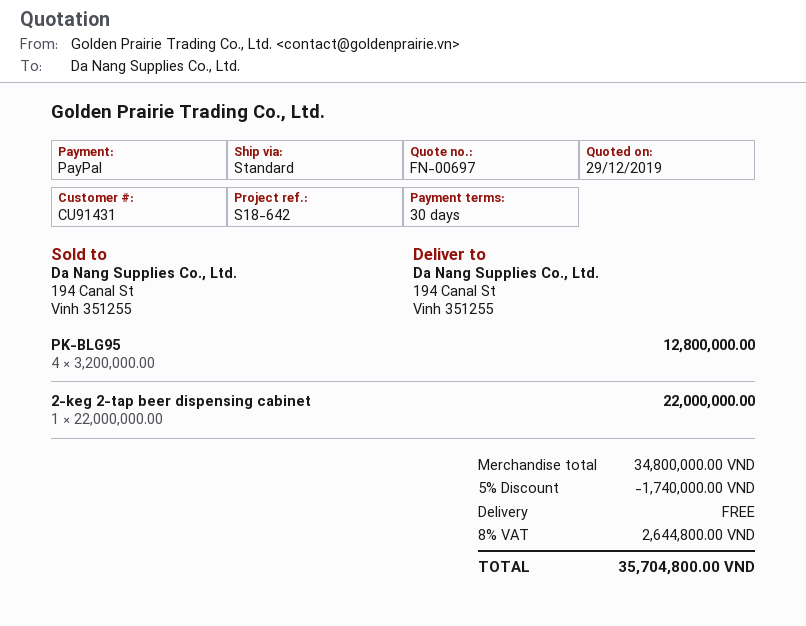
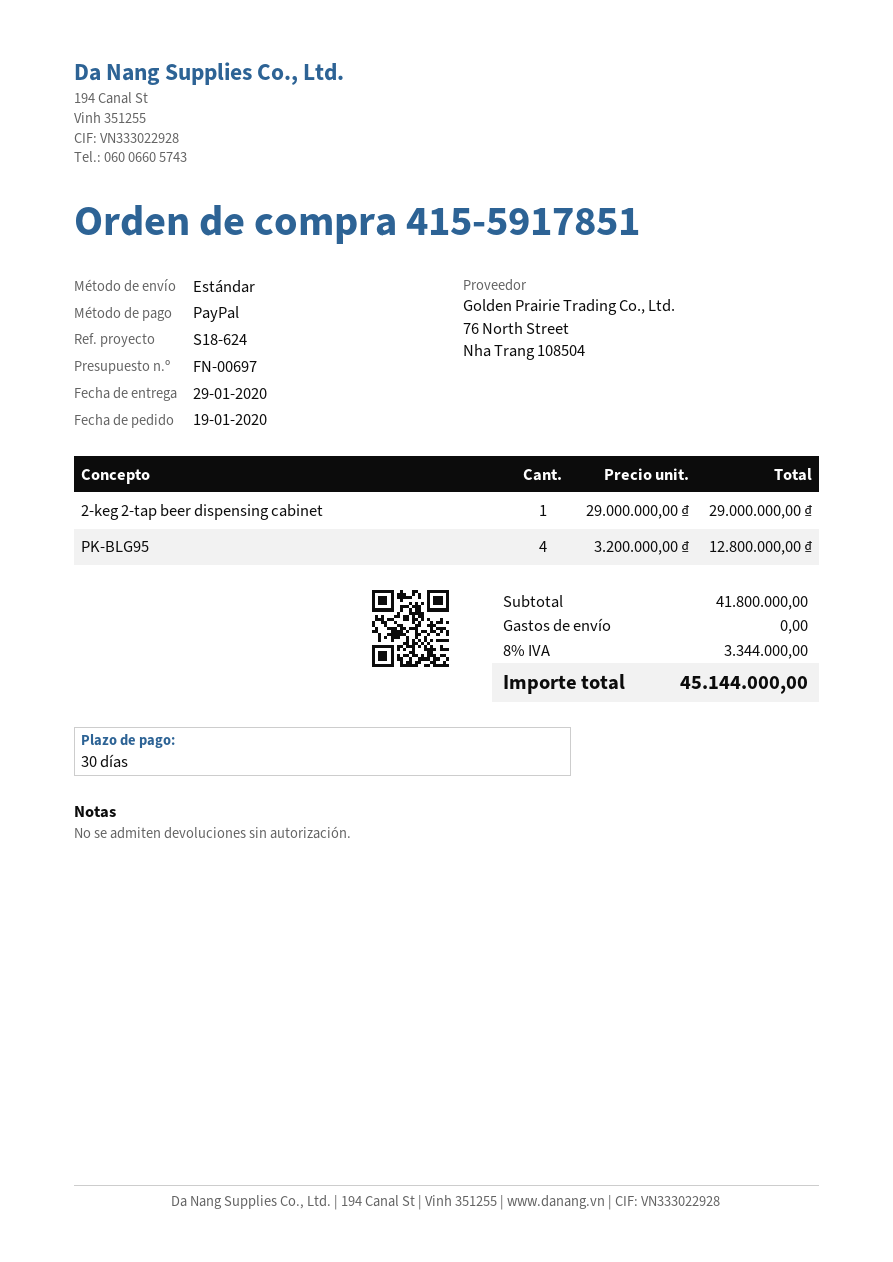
reference: S18-642 -> S18-624
2-keg 2-tap beer dispensing cabinet: 1 x 22000000.00 = 22000000.00 -> 1 x 29000000.00 = 29000000.00
subtotal: 34800000.00 -> 41800000.00
discount: 5% = 1740000.00 -> none
tax: 8% = 2644800.00 -> 8% = 3344000.00
total: 35704800.00 -> 45144000.00

